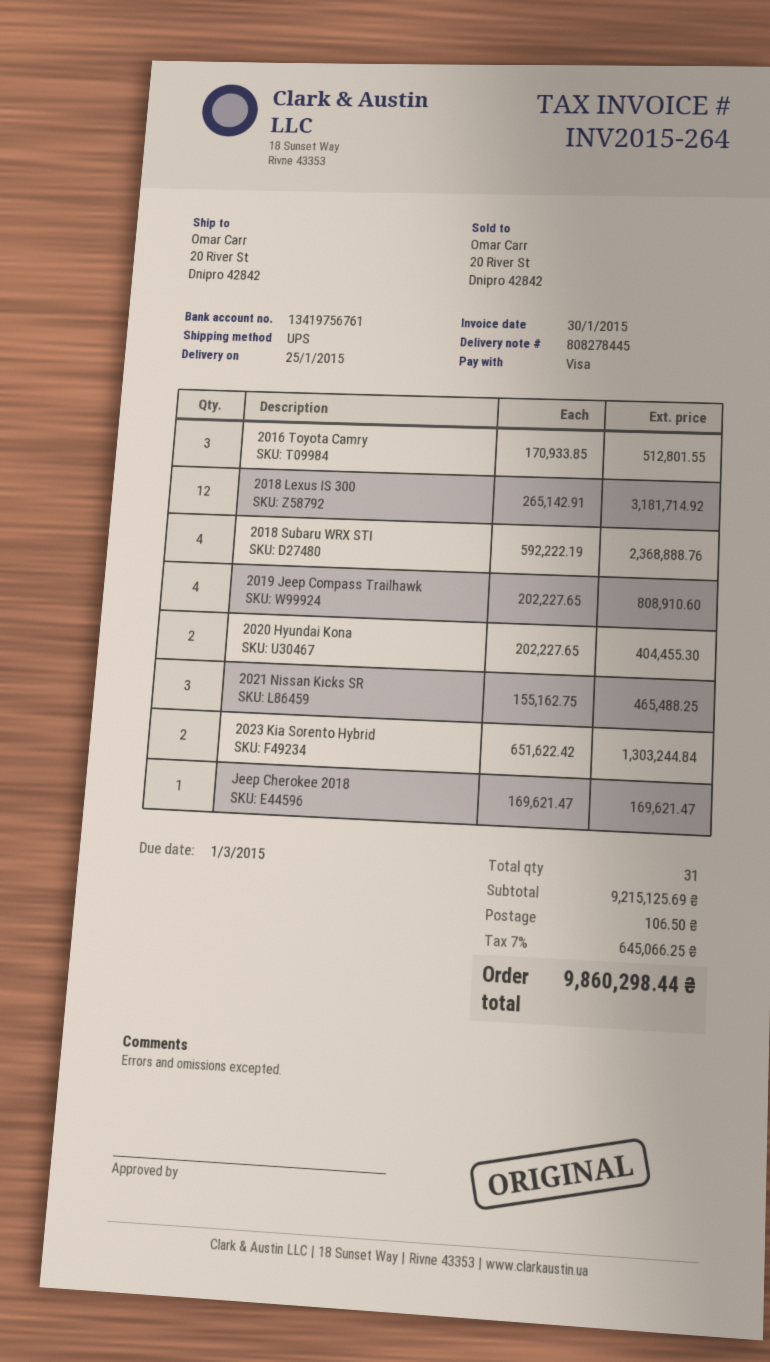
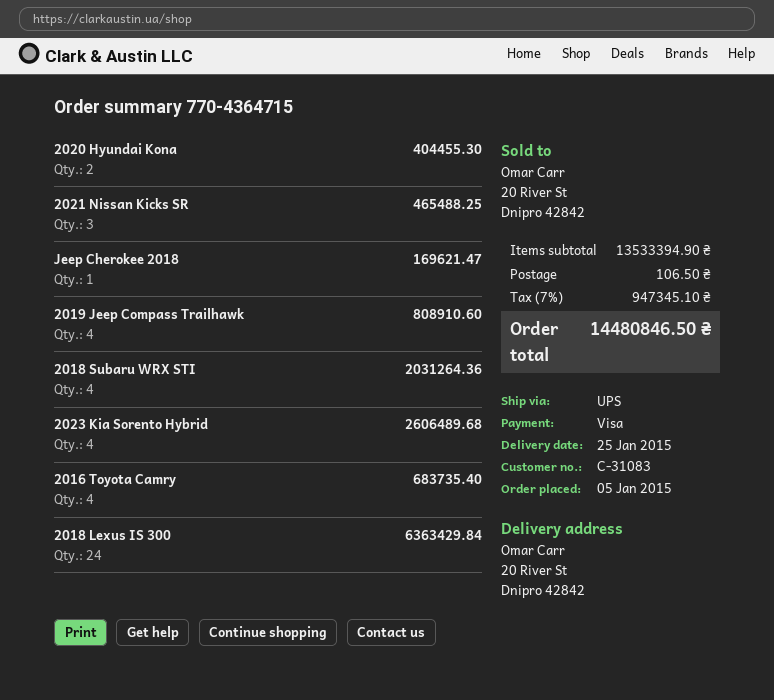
2016 Toyota Camry: 3 for 512801.55 -> 4 for 683735.40
2018 Lexus IS 300: 12 for 3181714.92 -> 24 for 6363429.84
2018 Subaru WRX STI: 4 for 2368888.76 -> 4 for 2031264.36
2023 Kia Sorento Hybrid: 2 for 1303244.84 -> 4 for 2606489.68
subtotal: 9215125.69 -> 13533394.90
tax: 7% = 645066.25 -> 7% = 947345.10
total: 9860298.44 -> 14480846.50

